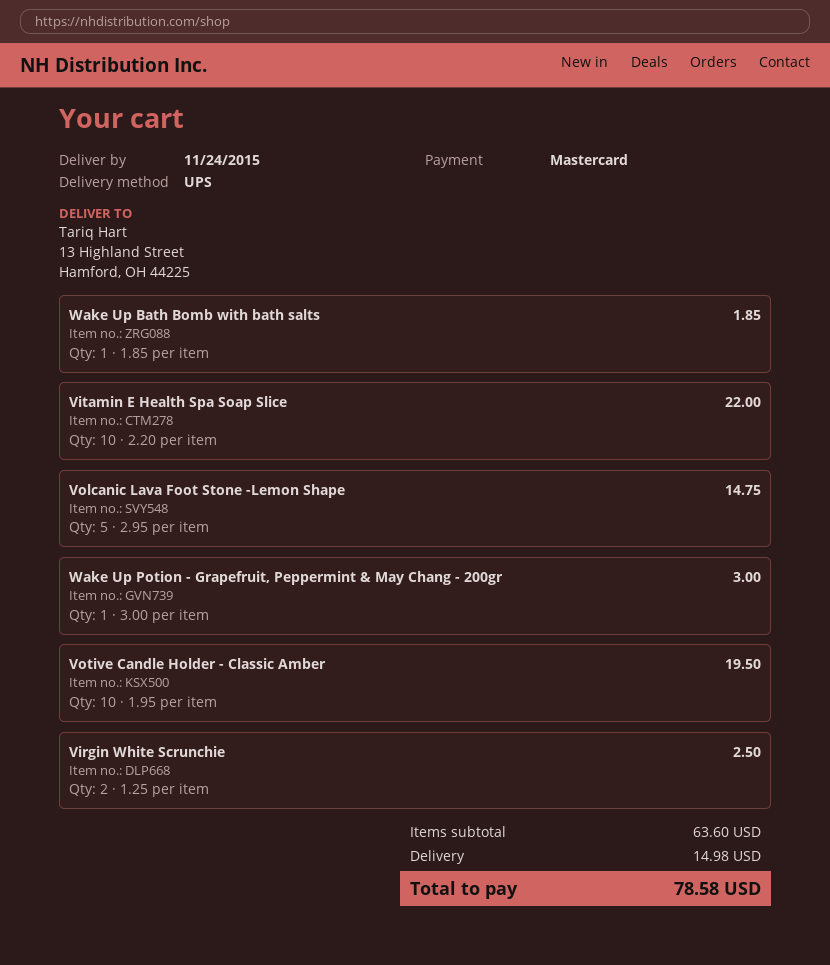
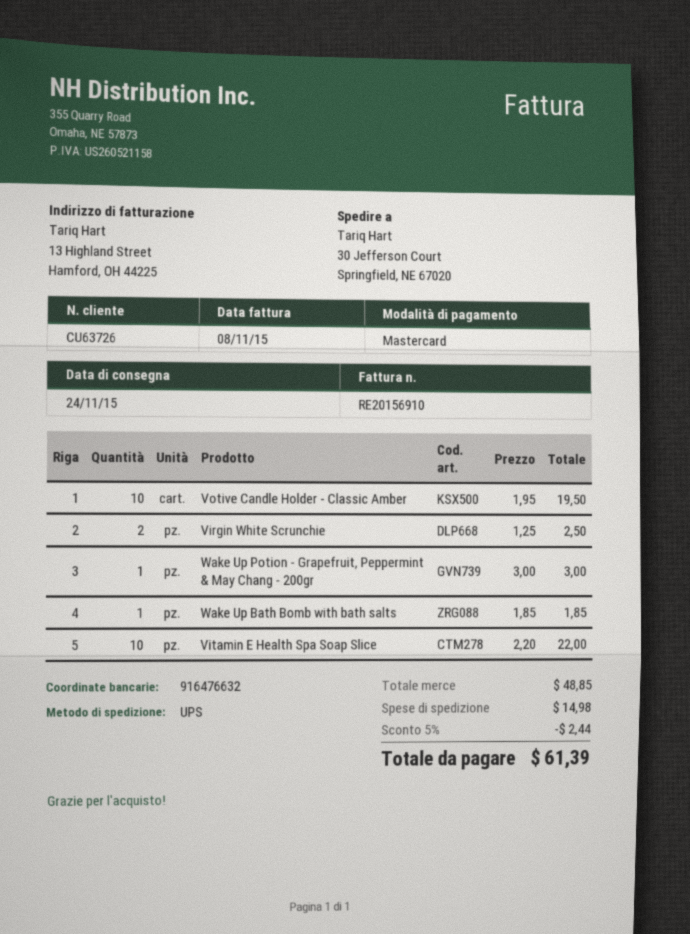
ship to: 13 Highland Street, Hamford, OH 44225 -> 30 Jefferson Court, Springfield, NE 67020
Volcanic Lava Foot Stone -Lemon Shape: 5 x 2.95 = 14.75 -> none
subtotal: 63.60 -> 48.85
discount: none -> 5% = 2.44
total: 78.58 -> 61.39

